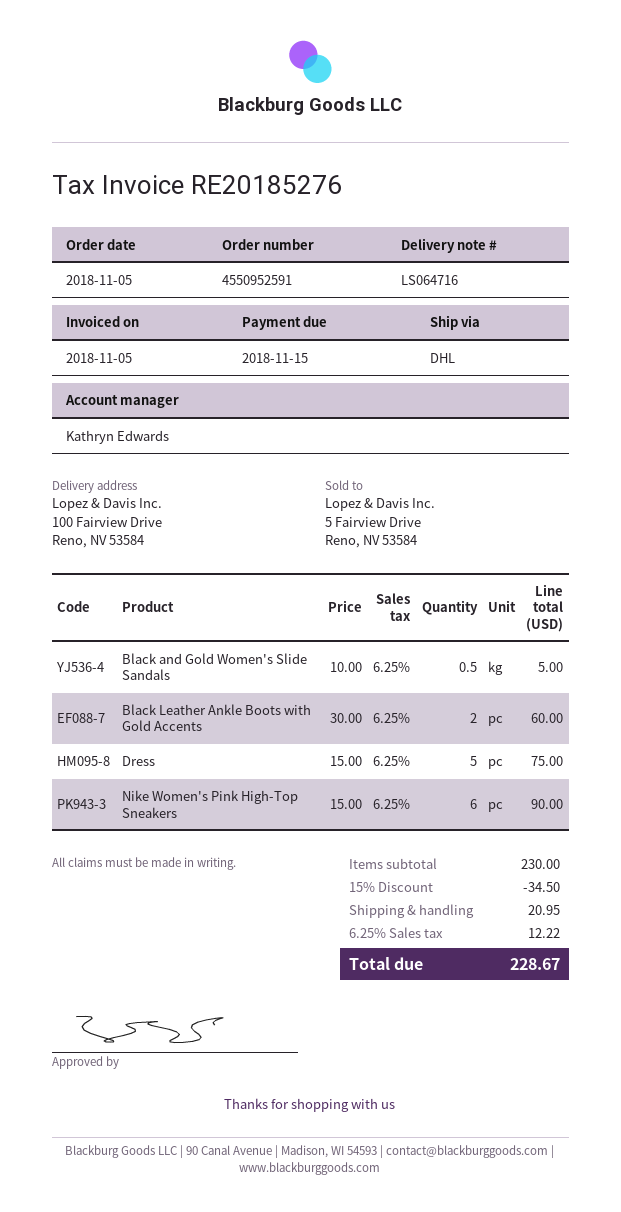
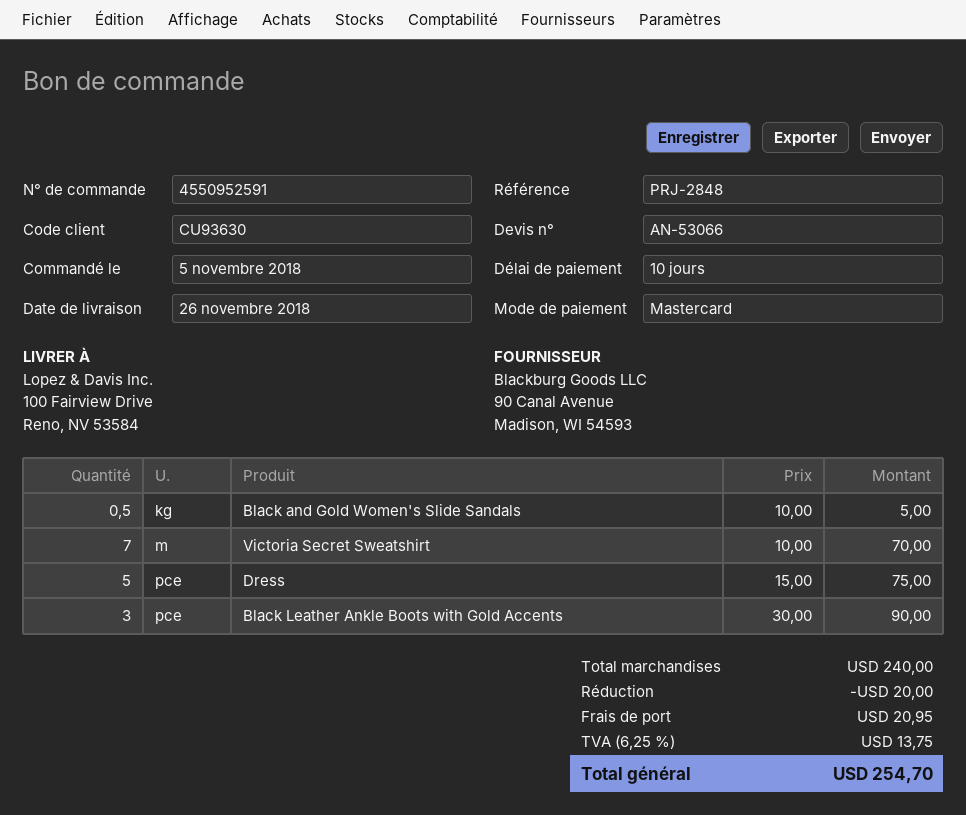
Black Leather Ankle Boots with Gold Accents: 2 x 30.00 = 60.00 -> 3 x 30.00 = 90.00
Nike Women's Pink High-Top Sneakers: 6 x 15.00 = 90.00 -> none
Victoria Secret Sweatshirt: none -> 7 x 10.00 = 70.00
subtotal: 230.00 -> 240.00
discount: 34.50 -> 20.00
tax: 6.25% = 12.22 -> 6.25% = 13.75
total: 228.67 -> 254.70

